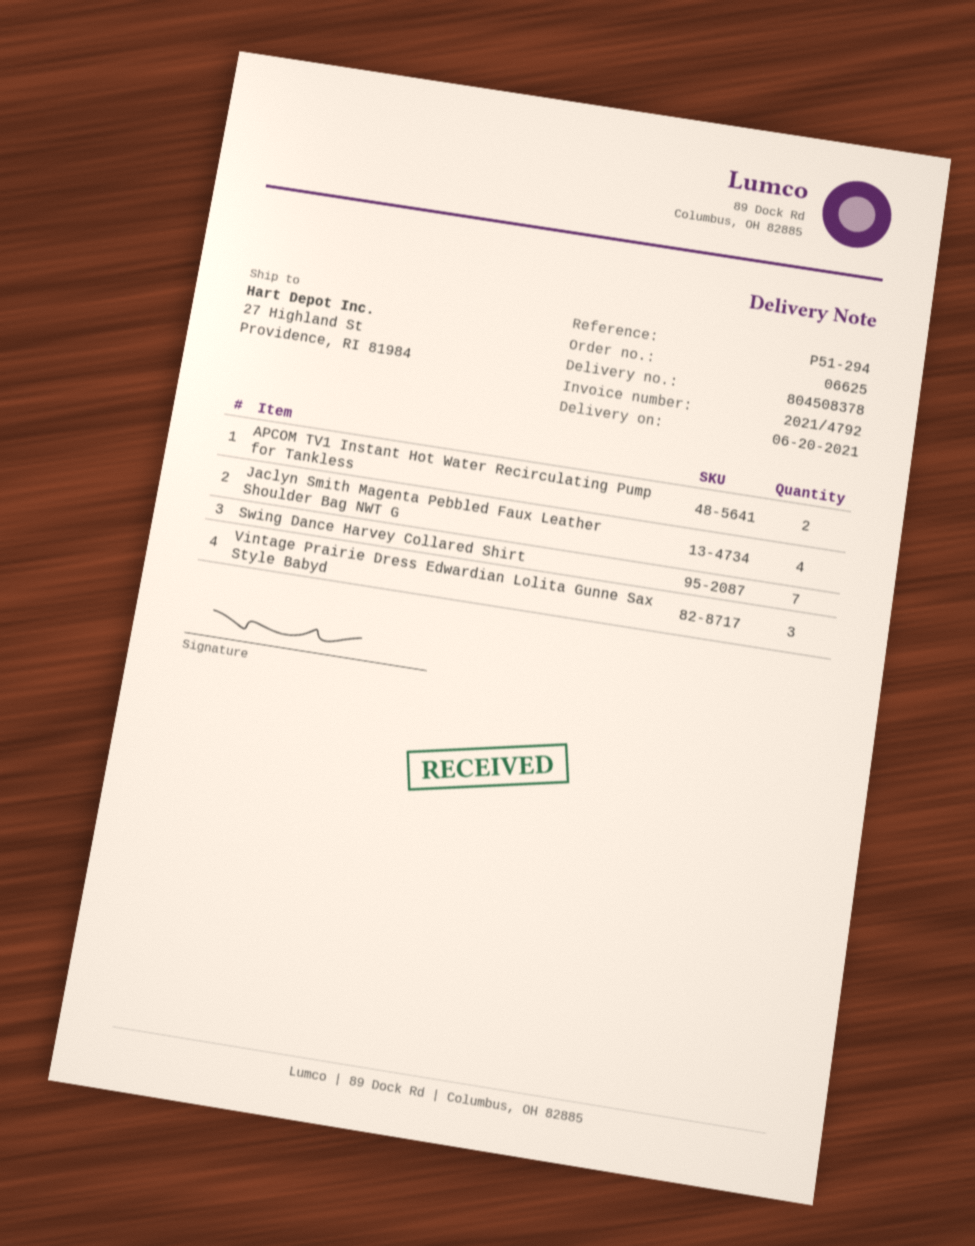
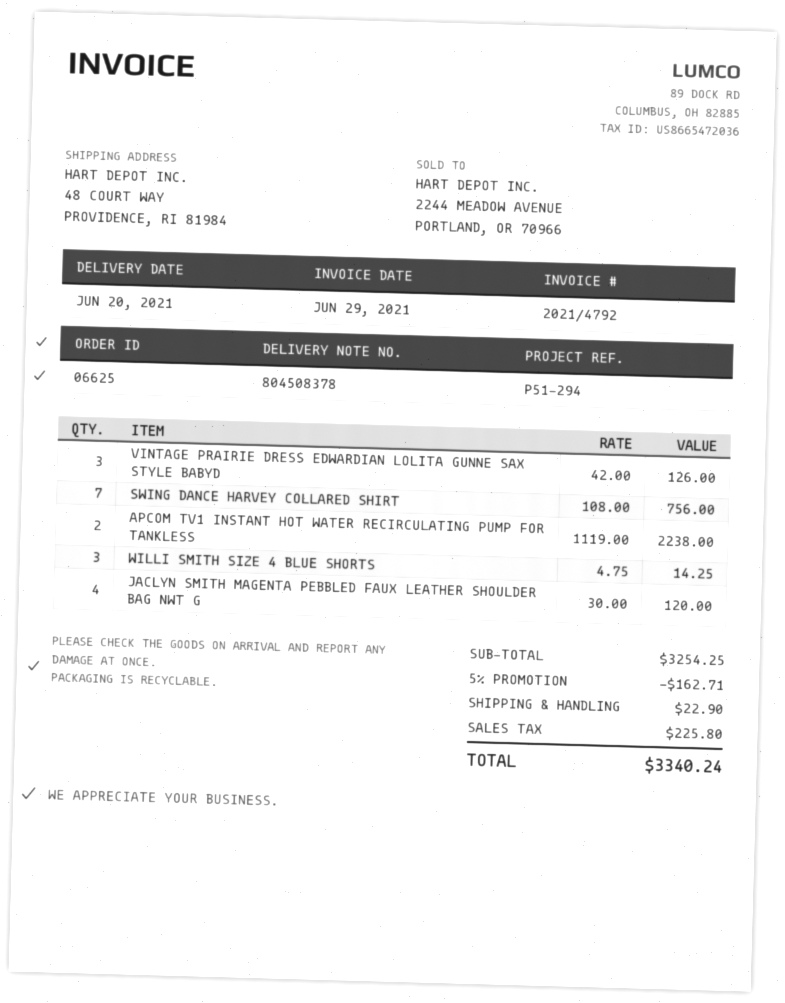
ship to: 27 Highland St, Providence, RI 81984 -> 48 COURT WAY, PROVIDENCE, RI 81984
WILLI SMITH SIZE 4 BLUE SHORTS: none -> 3

